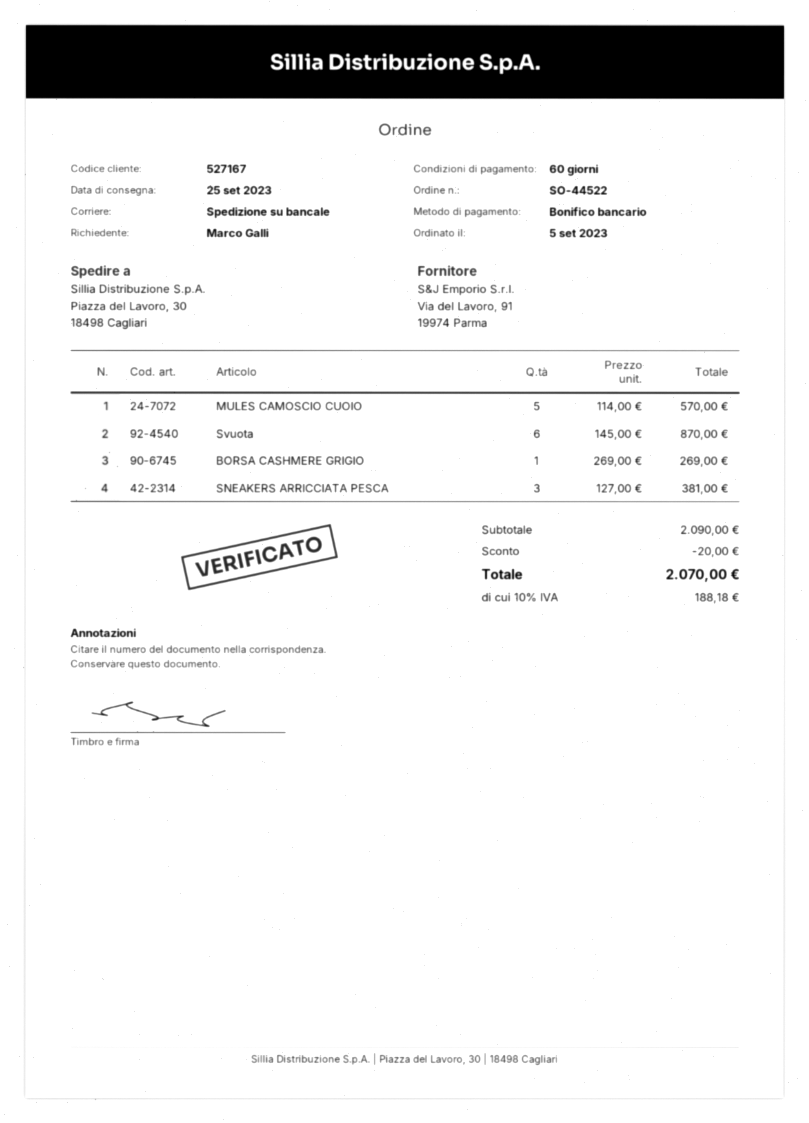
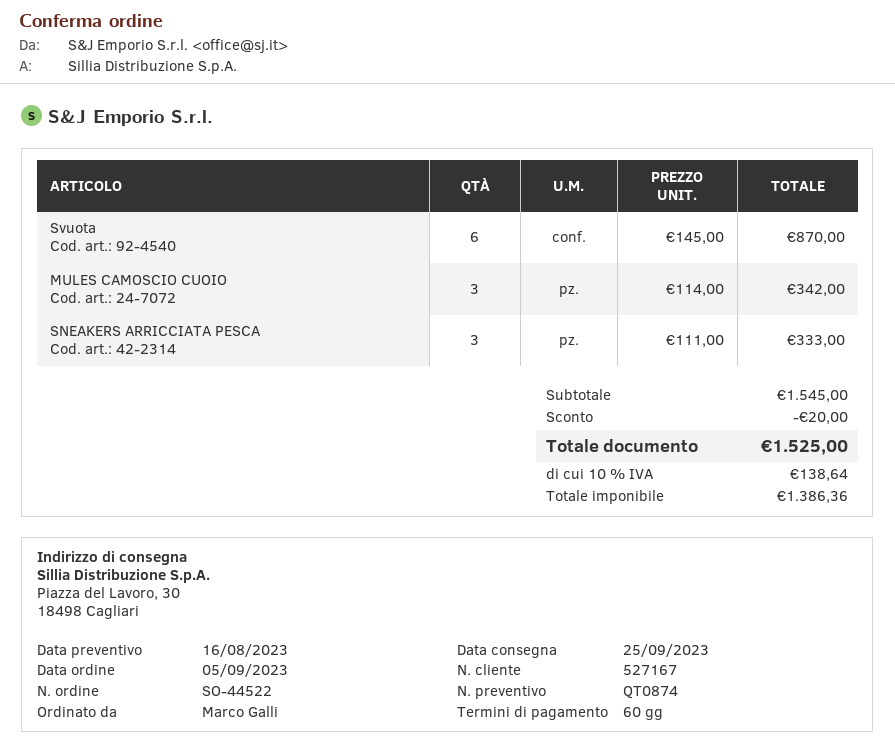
MULES CAMOSCIO CUOIO: 5 x 114.00 = 570.00 -> 3 x 114.00 = 342.00
BORSA CASHMERE GRIGIO: 1 x 269.00 = 269.00 -> none
SNEAKERS ARRICCIATA PESCA: 3 x 127.00 = 381.00 -> 3 x 111.00 = 333.00
subtotal: 2090.00 -> 1545.00
tax: 10% = 188.18 -> 10% = 138.64
total: 2070.00 -> 1525.00

